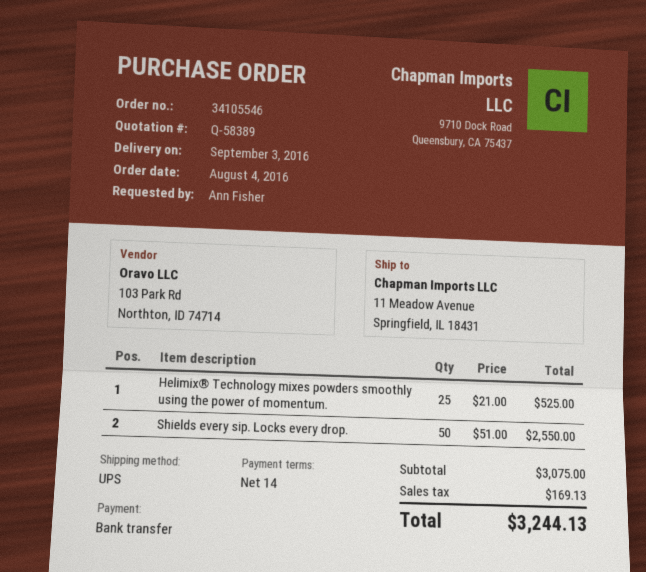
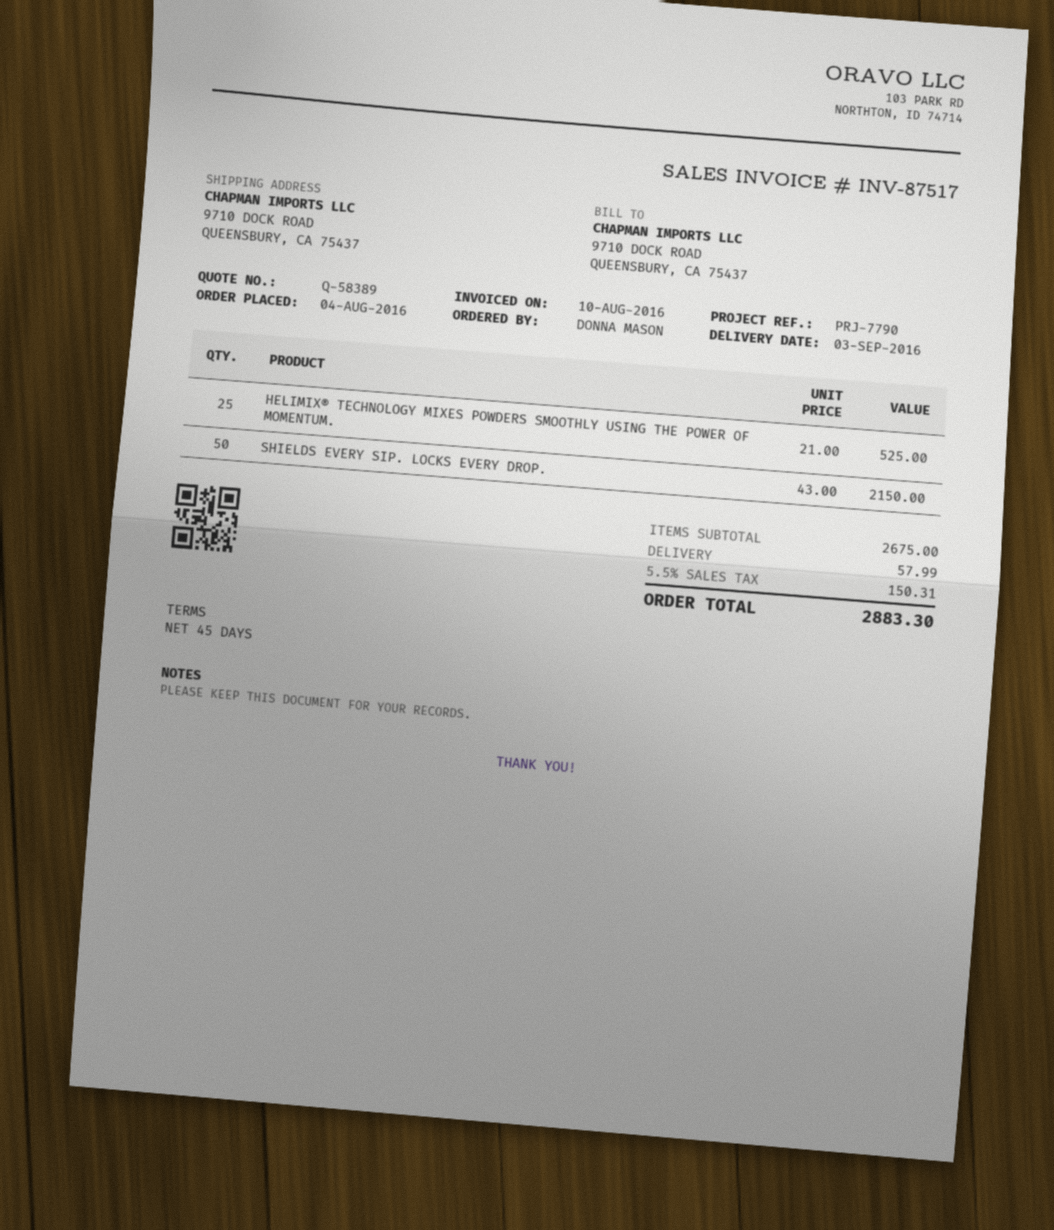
payment terms: 14 days -> 45 days
ordered by: Ann Fisher -> DONNA MASON
ship to: 11 Meadow Avenue, Springfield, IL 18431 -> 9710 DOCK ROAD, QUEENSBURY, CA 75437
Shields every sip. Locks every drop.: 50 x 51.00 = 2550.00 -> 50 x 43.00 = 2150.00
subtotal: 3075.00 -> 2675.00
shipping: none -> 57.99
tax: 169.13 -> 150.31
total: 3244.13 -> 2883.30

